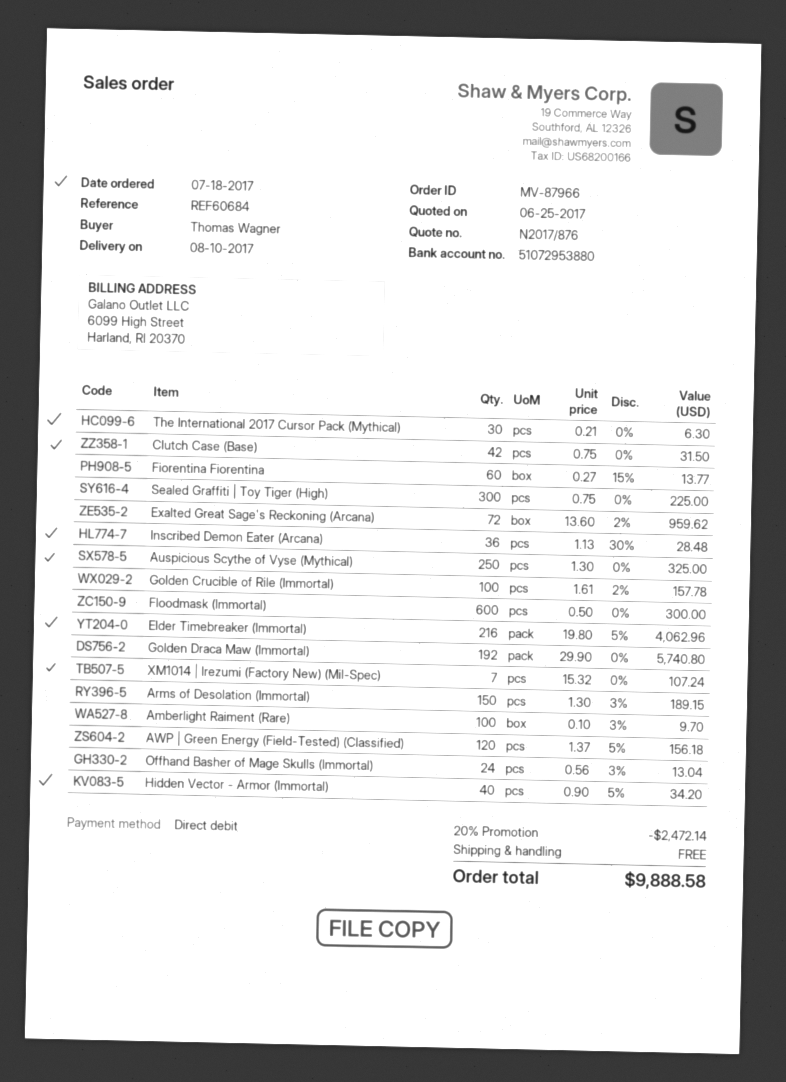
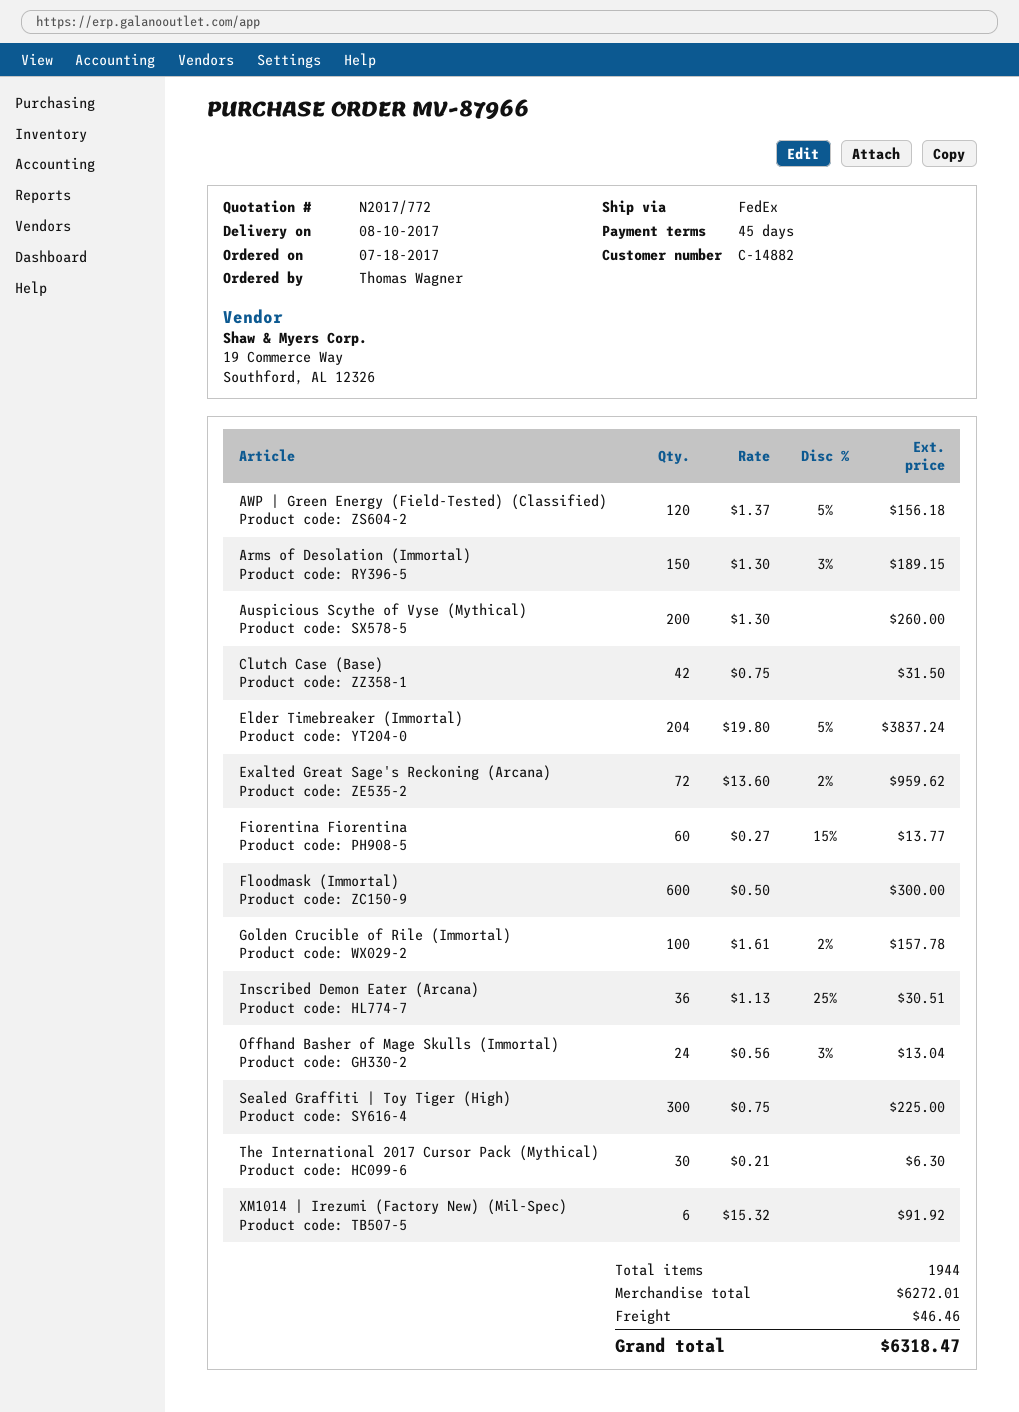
quote number: N2017/876 -> N2017/772
Inscribed Demon Eater (Arcana): 36 x 1.13 - 30% = 28.48 -> 36 x 1.13 - 25% = 30.51
Auspicious Scythe of Vyse (Mythical): 250 x 1.30 = 325.00 -> 200 x 1.30 = 260.00
Elder Timebreaker (Immortal): 216 x 19.80 - 5% = 4062.96 -> 204 x 19.80 - 5% = 3837.24
Golden Draca Maw (Immortal): 192 x 29.90 = 5740.80 -> none
XM1014 | Irezumi (Factory New) (Mil-Spec): 7 x 15.32 = 107.24 -> 6 x 15.32 = 91.92
Amberlight Raiment (Rare): 100 x 0.10 - 3% = 9.70 -> none
Hidden Vector - Armor (Immortal): 40 x 0.90 - 5% = 34.20 -> none
discount: 20% = 2472.14 -> none
shipping: 0.00 -> 46.46
total: 9888.58 -> 6318.47

